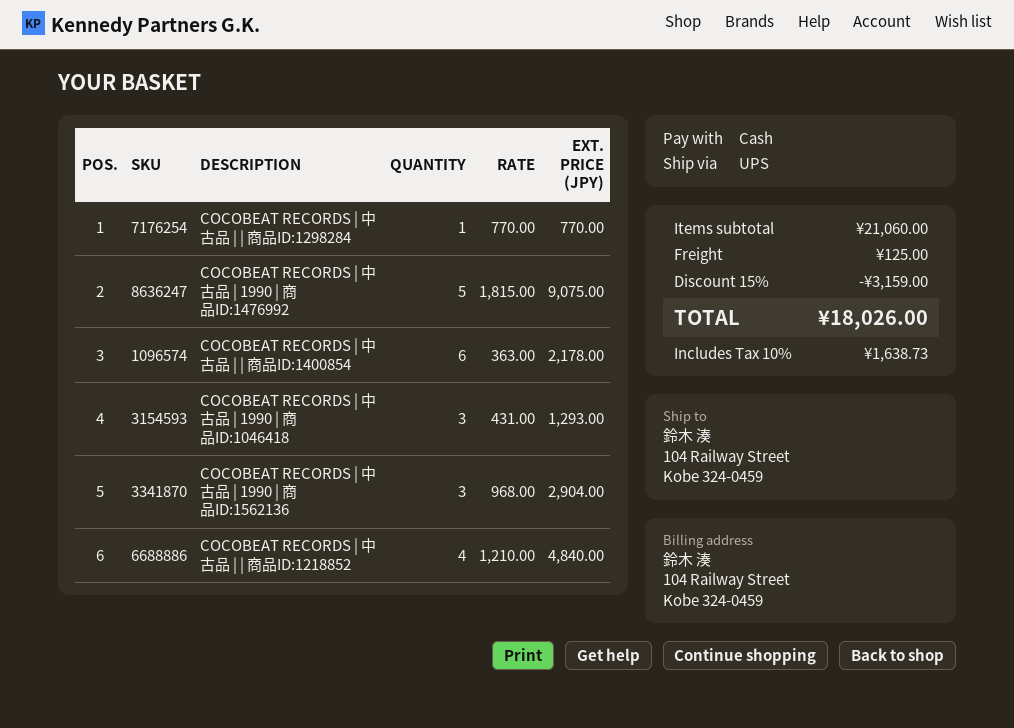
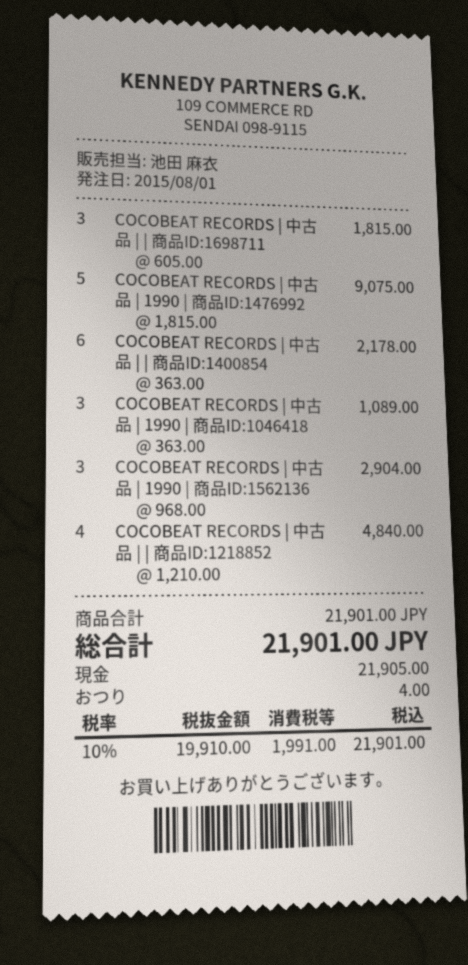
COCOBEAT RECORDS | 中古品 | | 商品ID:1298284: 1 x 770.00 = 770.00 -> none
COCOBEAT RECORDS | 中古品 | 1990 | 商品ID:1046418: 3 x 431.00 = 1293.00 -> 3 x 363.00 = 1089.00
COCOBEAT RECORDS | 中古品 | | 商品ID:1698711: none -> 3 x 605.00 = 1815.00
subtotal: 21060.00 -> 21901.00
discount: 15% = 3159.00 -> none
shipping: 125.00 -> none
tax: 10% = 1638.73 -> 10% = 1991.00
total: 18026.00 -> 21901.00

